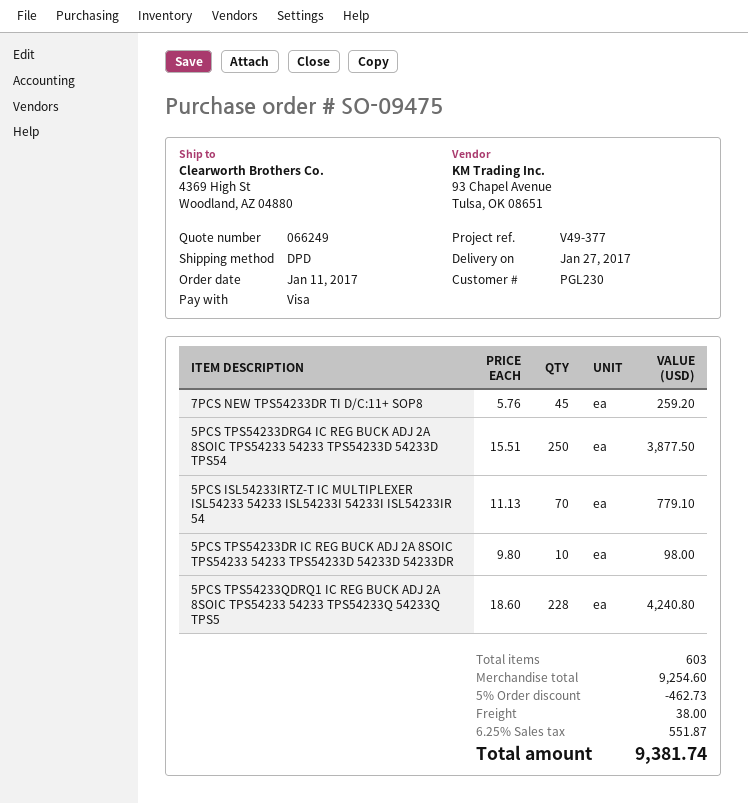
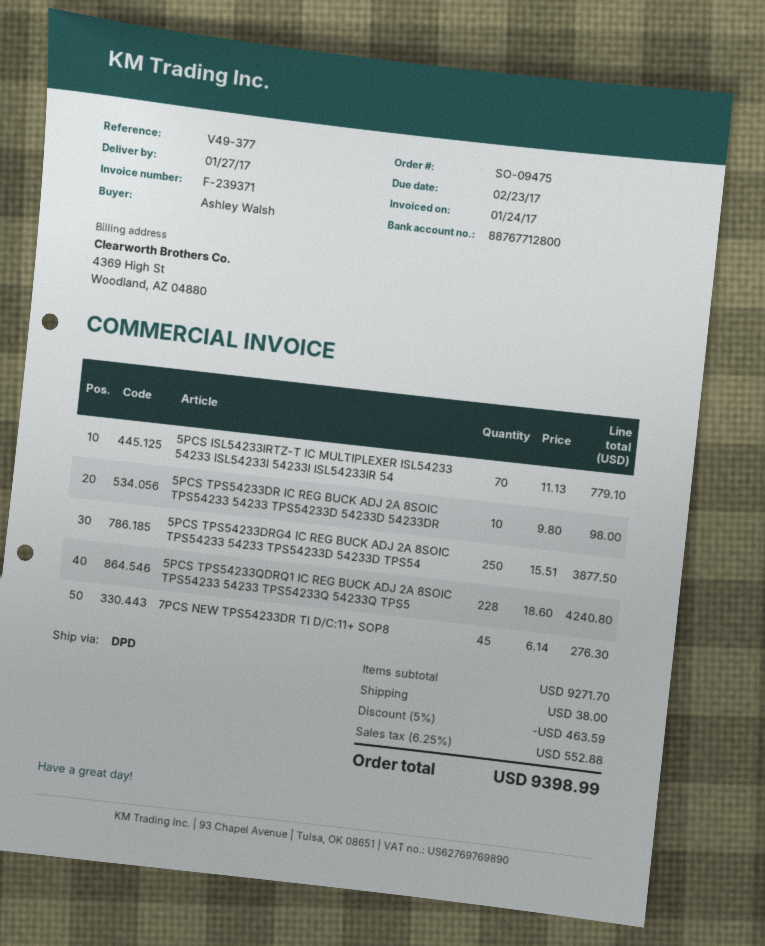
7PCS NEW TPS54233DR TI D/C:11+ SOP8: 45 x 5.76 = 259.20 -> 45 x 6.14 = 276.30
subtotal: 9254.60 -> 9271.70
discount: 5% = 462.73 -> 5% = 463.59
tax: 6.25% = 551.87 -> 6.25% = 552.88
total: 9381.74 -> 9398.99

